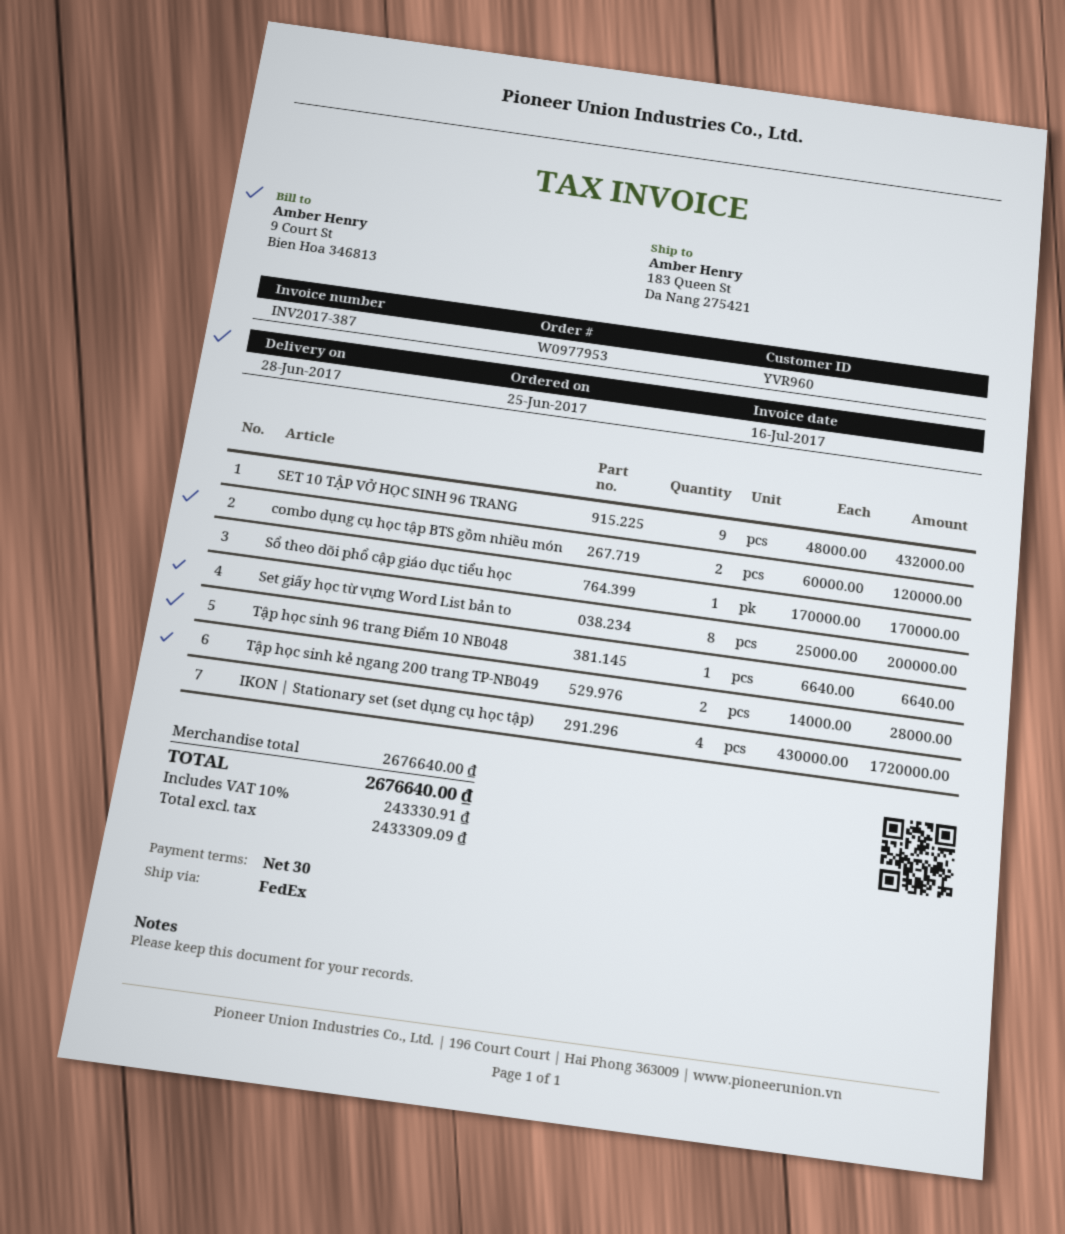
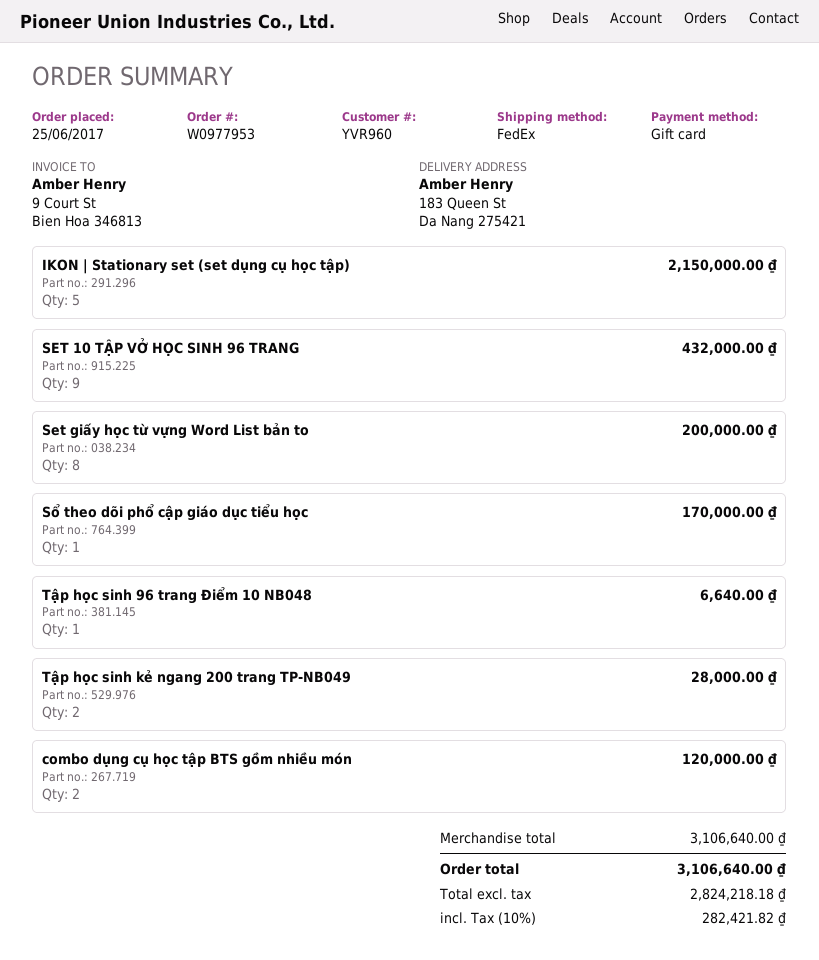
IKON | Stationary set (set dụng cụ học tập): 4 for 1720000.00 -> 5 for 2150000.00
subtotal: 2676640.00 -> 3106640.00
net: 2433309.09 -> 2824218.18
tax: 10% = 243330.91 -> 10% = 282421.82
total: 2676640.00 -> 3106640.00

